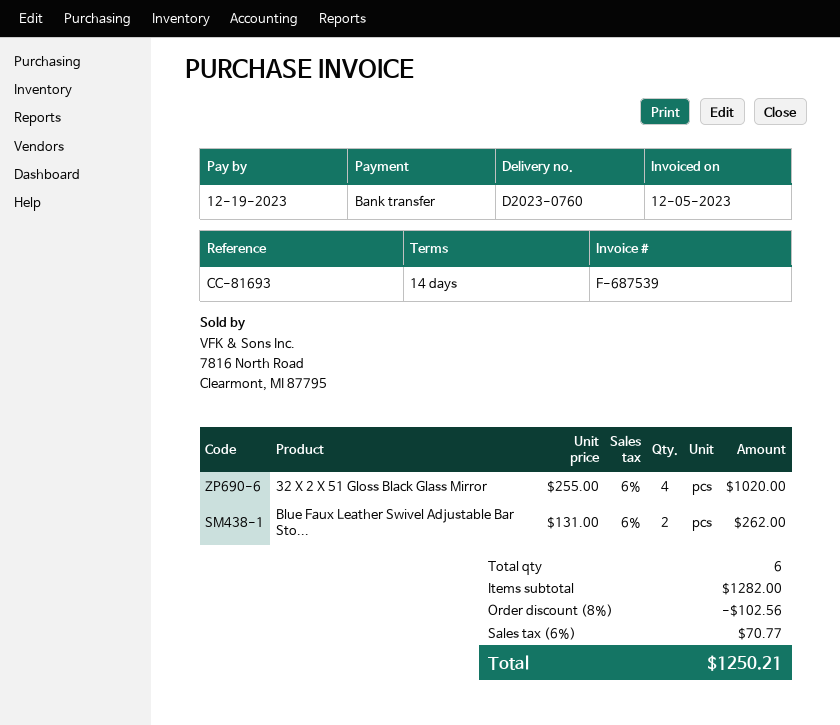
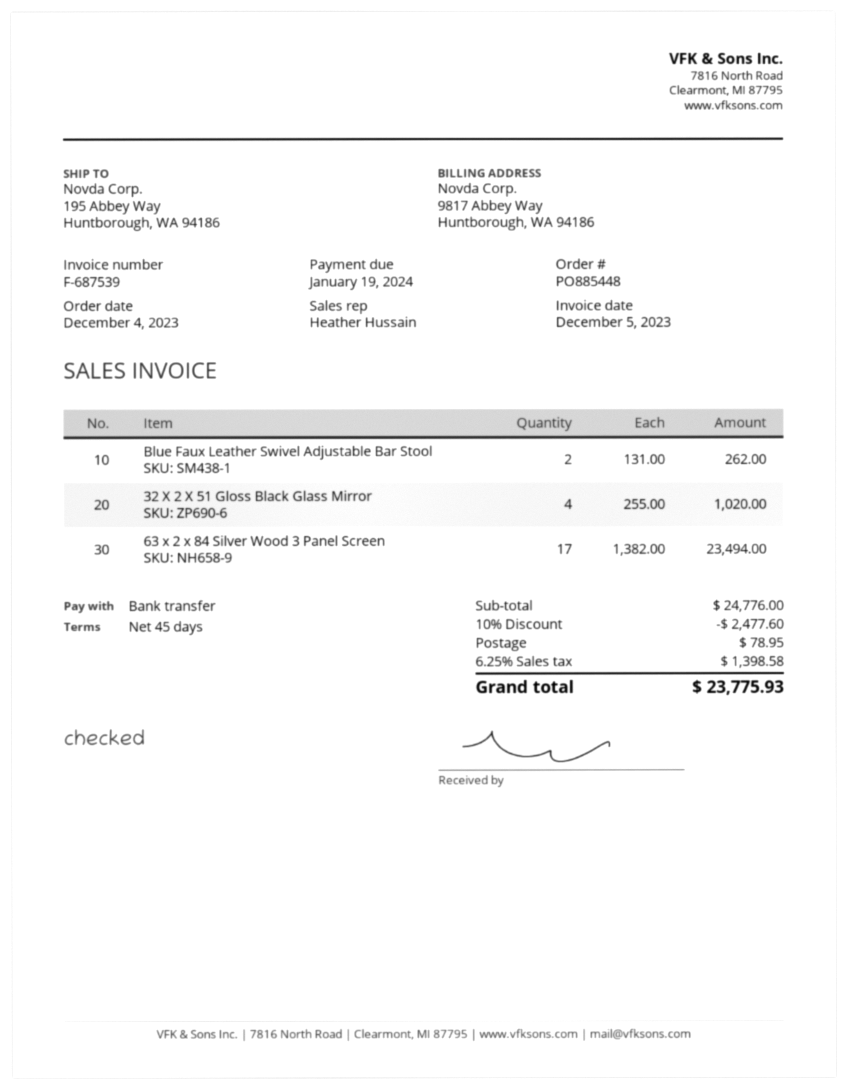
payment terms: 14 days -> 45 days
due date: 2023-12-19 -> 2024-01-19
63 x 2 x 84 Silver Wood 3 Panel Screen: none -> 17 x 1382.00 = 23494.00
subtotal: 1282.00 -> 24776.00
discount: 8% = 102.56 -> 10% = 2477.60
shipping: none -> 78.95
tax: 6% = 70.77 -> 6.25% = 1398.58
total: 1250.21 -> 23775.93

